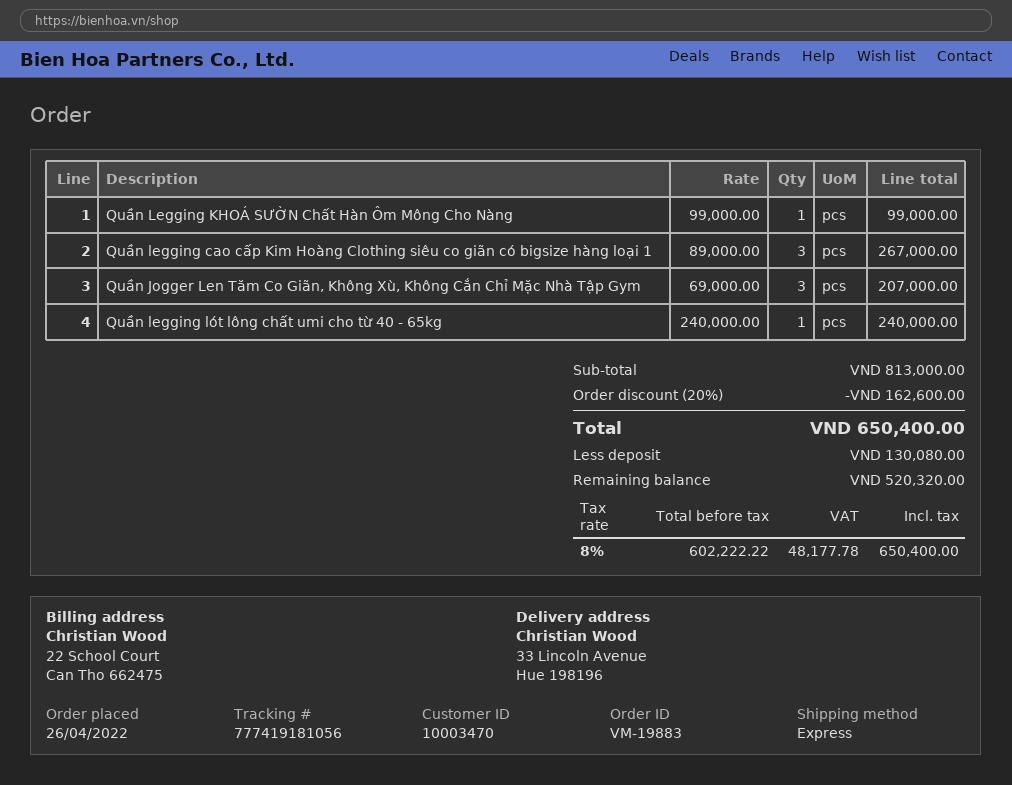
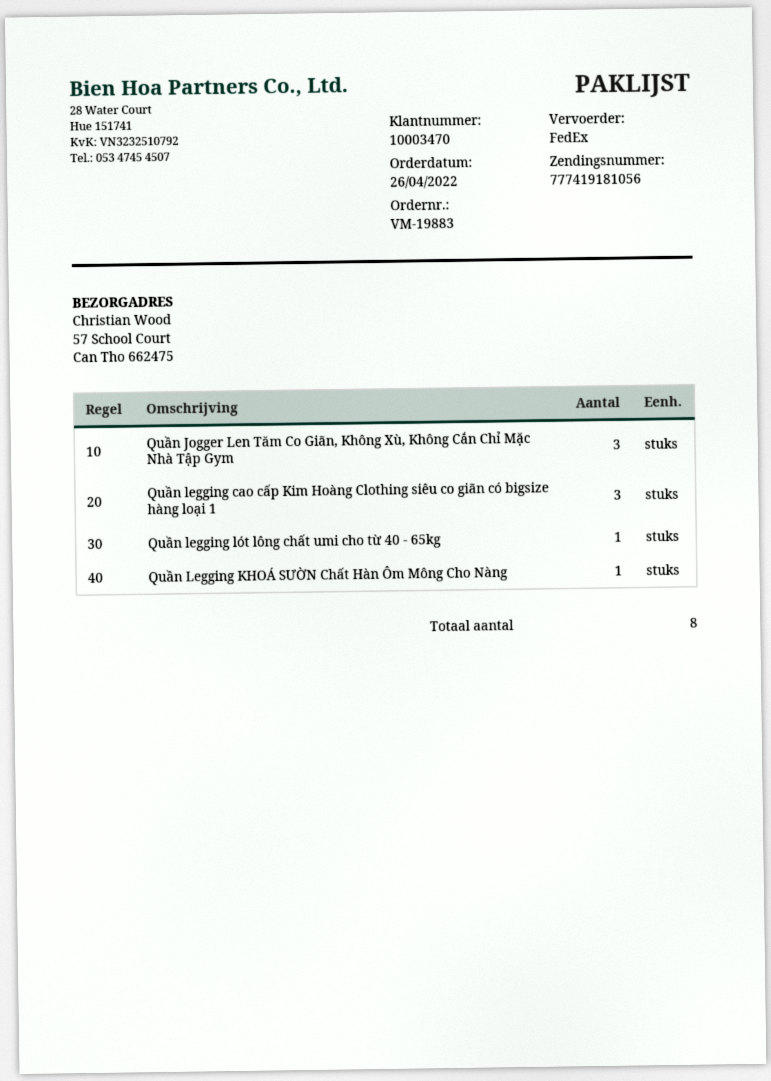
shipping method: express -> FedEx
ship to: 33 Lincoln Avenue, Hue 198196 -> 57 School Court, Can Tho 662475

